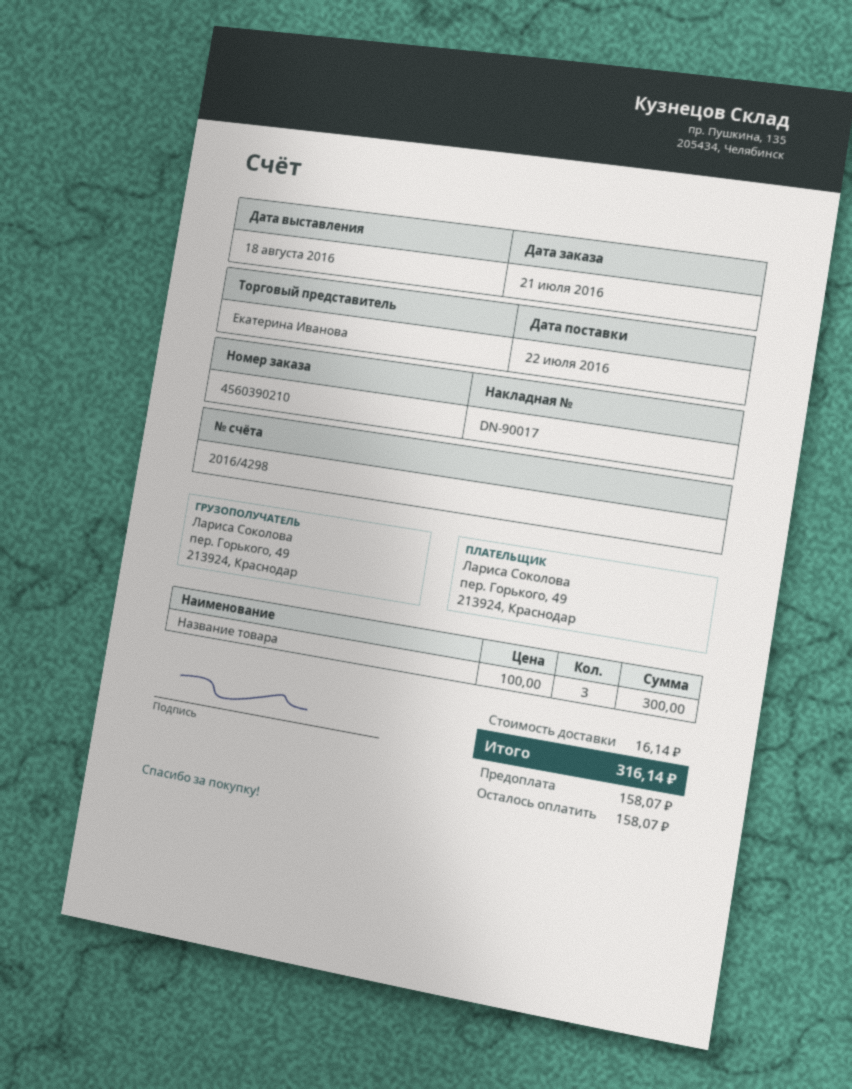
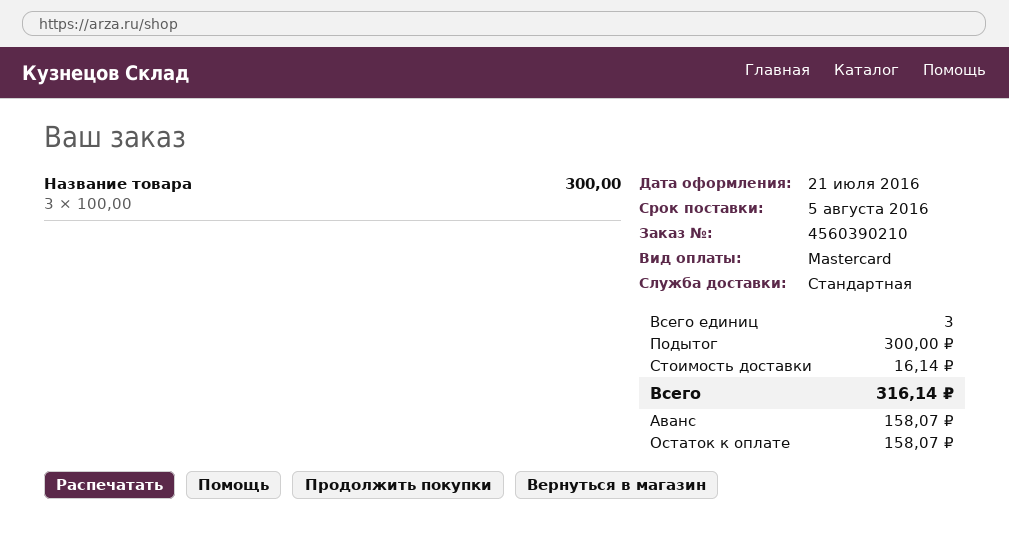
delivery date: 2016-07-22 -> 2016-08-05

